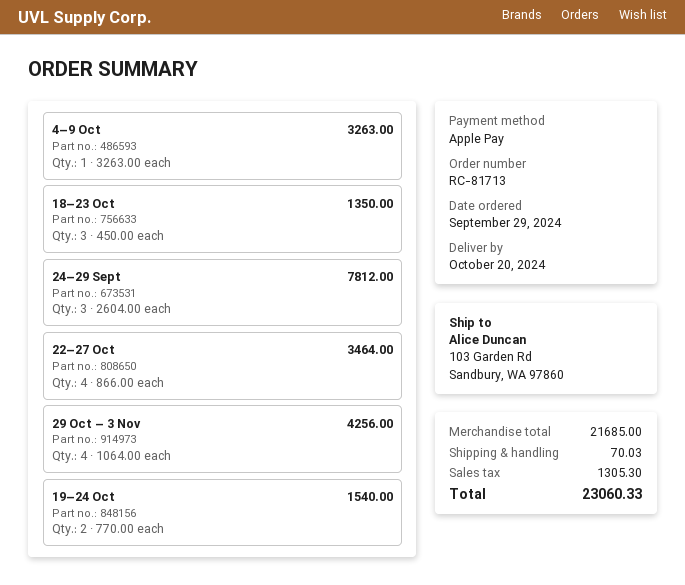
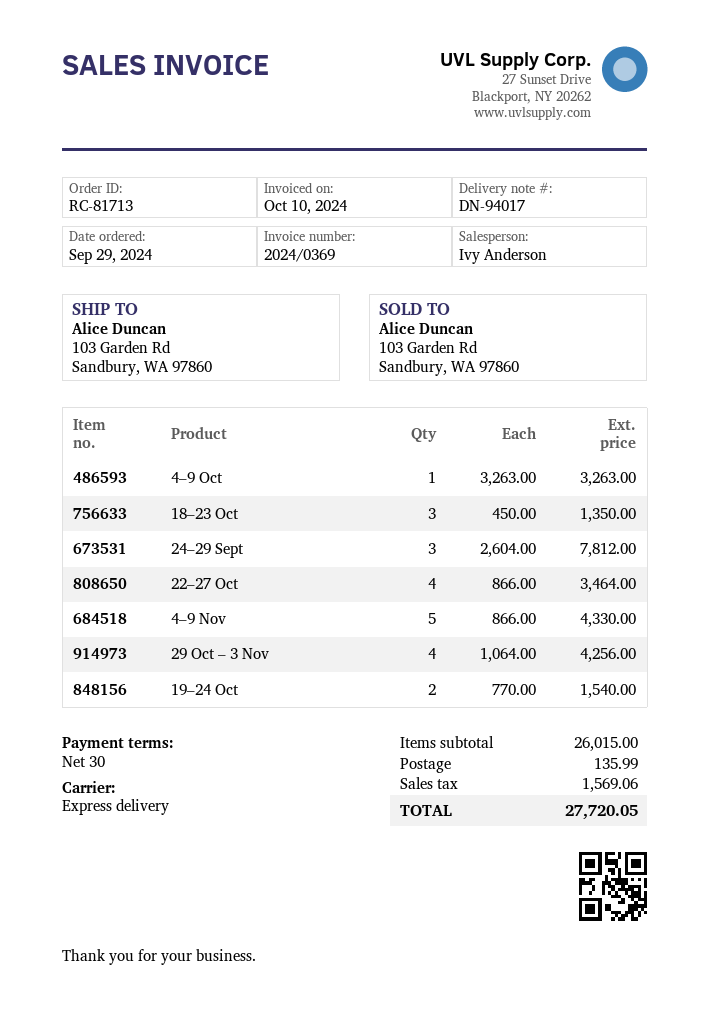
4–9 Nov: none -> 5 x 866.00 = 4330.00
subtotal: 21685.00 -> 26015.00
shipping: 70.03 -> 135.99
tax: 1305.30 -> 1569.06
total: 23060.33 -> 27720.05

